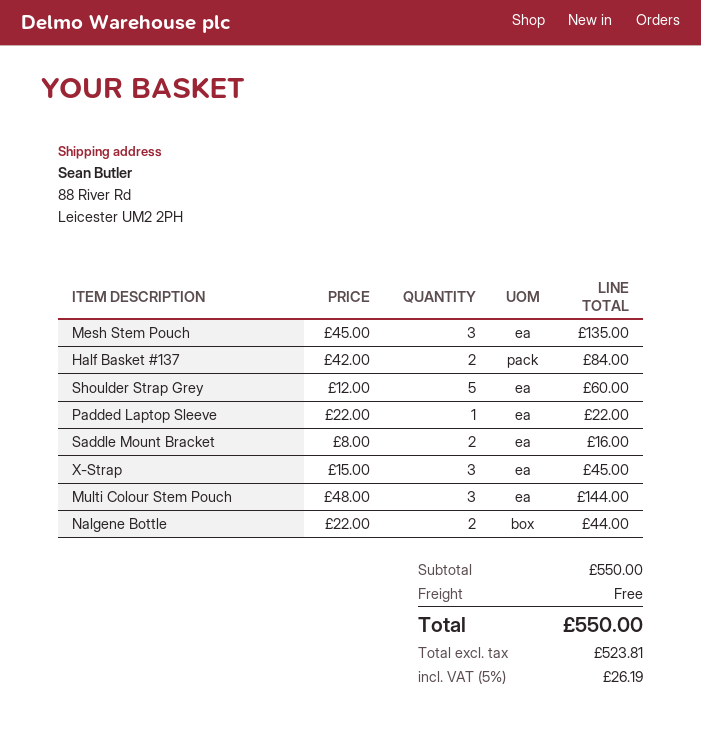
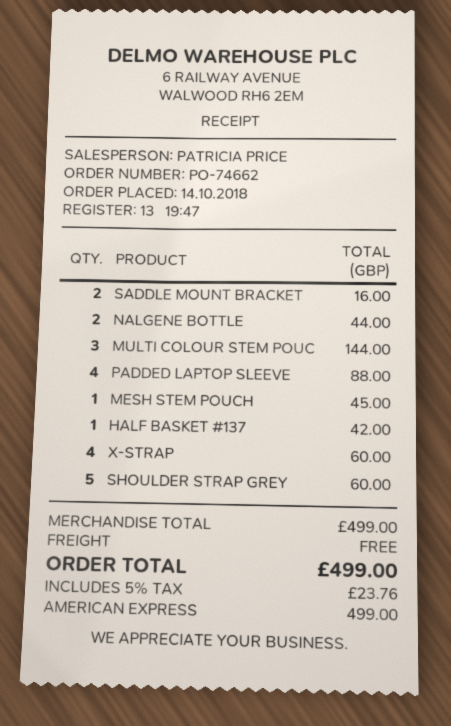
Mesh Stem Pouch: 3 for 135.00 -> 1 for 45.00
Half Basket #137: 2 for 84.00 -> 1 for 42.00
Padded Laptop Sleeve: 1 for 22.00 -> 4 for 88.00
X-Strap: 3 for 45.00 -> 4 for 60.00
subtotal: 550.00 -> 499.00
tax: 5% = 26.19 -> 5% = 23.76
total: 550.00 -> 499.00

